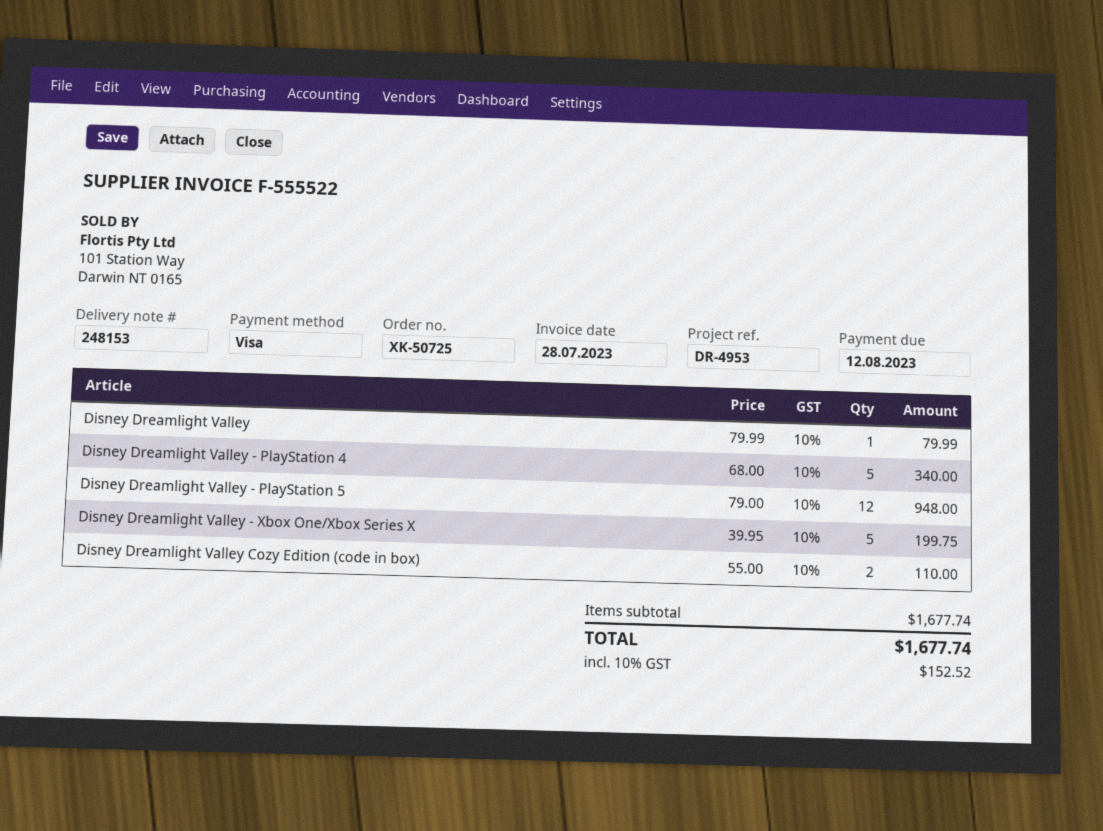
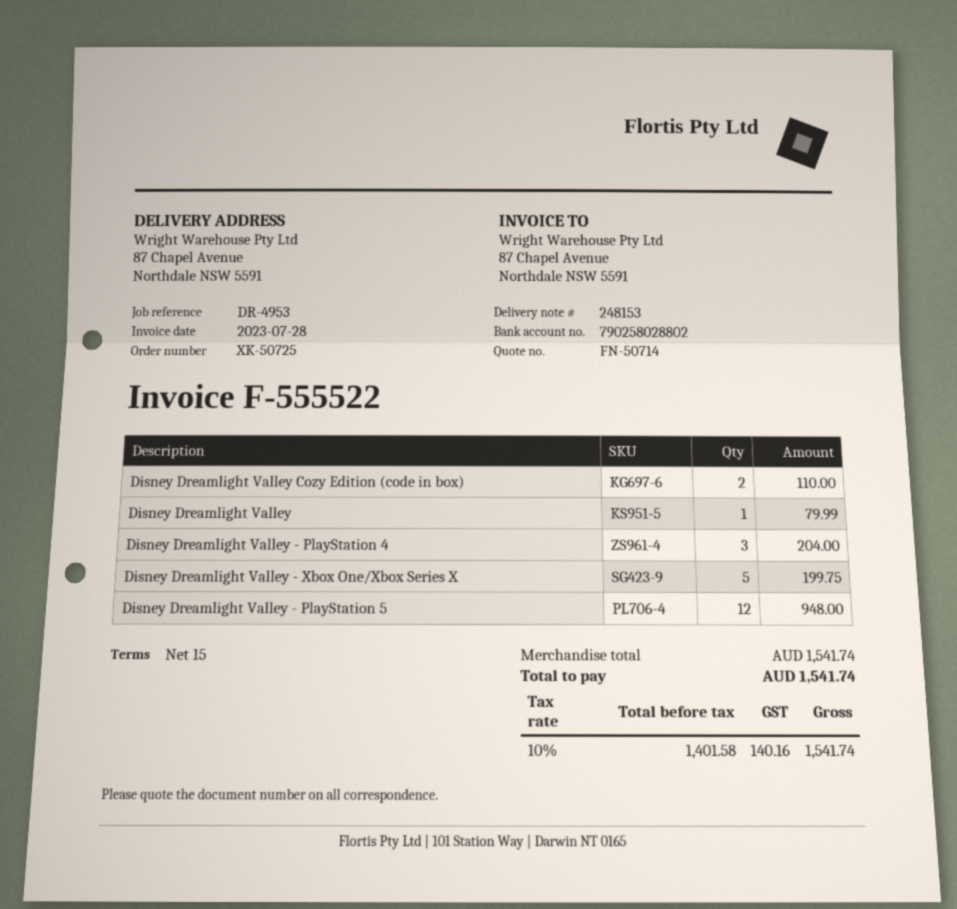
Disney Dreamlight Valley - PlayStation 4: 5 for 340.00 -> 3 for 204.00
subtotal: 1677.74 -> 1541.74
tax: 10% = 152.52 -> 10% = 140.16
total: 1677.74 -> 1541.74

